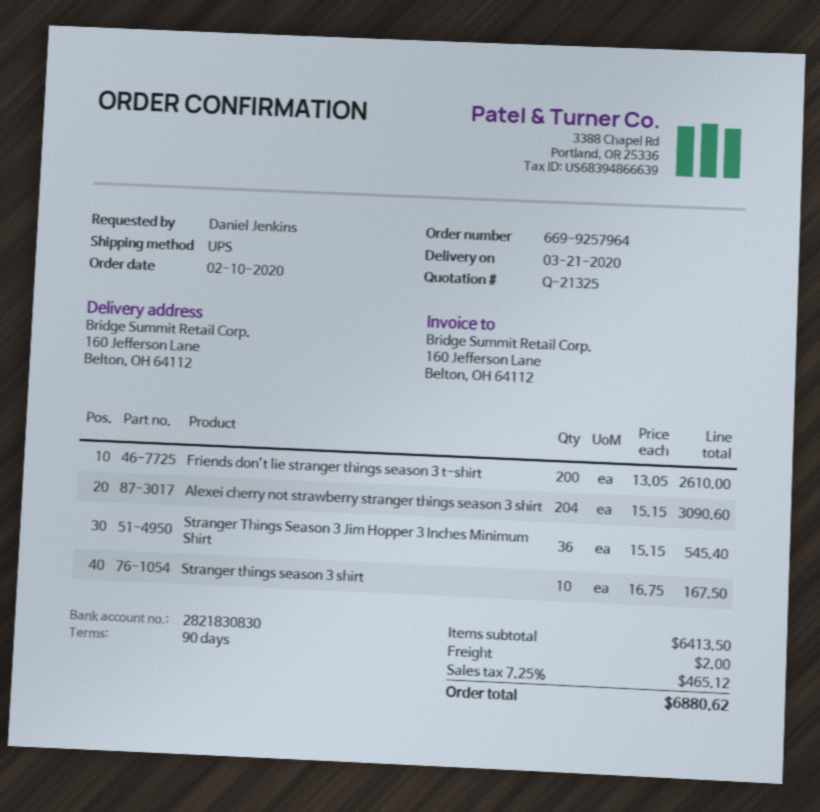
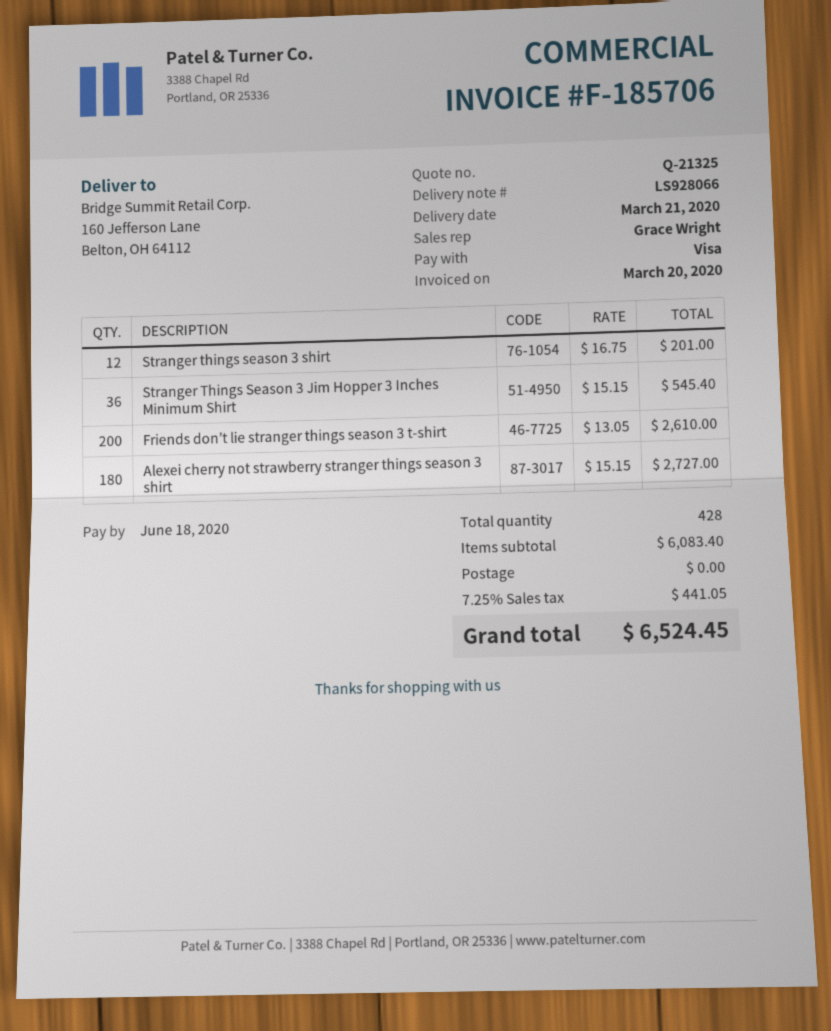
Alexei cherry not strawberry stranger things season 3 shirt: 204 x 15.15 = 3090.60 -> 180 x 15.15 = 2727.00
Stranger things season 3 shirt: 10 x 16.75 = 167.50 -> 12 x 16.75 = 201.00
subtotal: 6413.50 -> 6083.40
shipping: 2.00 -> 0.00
tax: 7.25% = 465.12 -> 7.25% = 441.05
total: 6880.62 -> 6524.45

